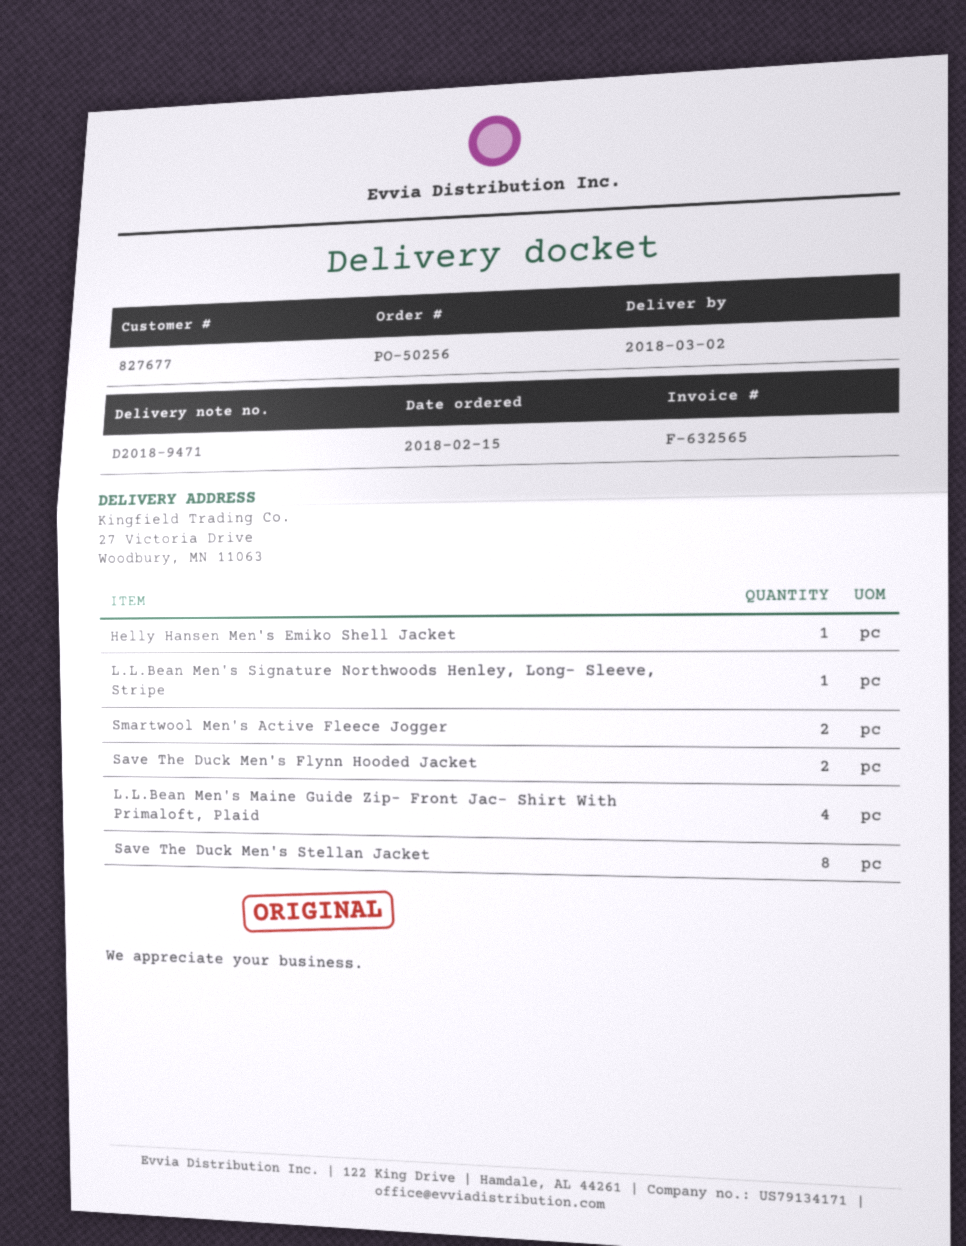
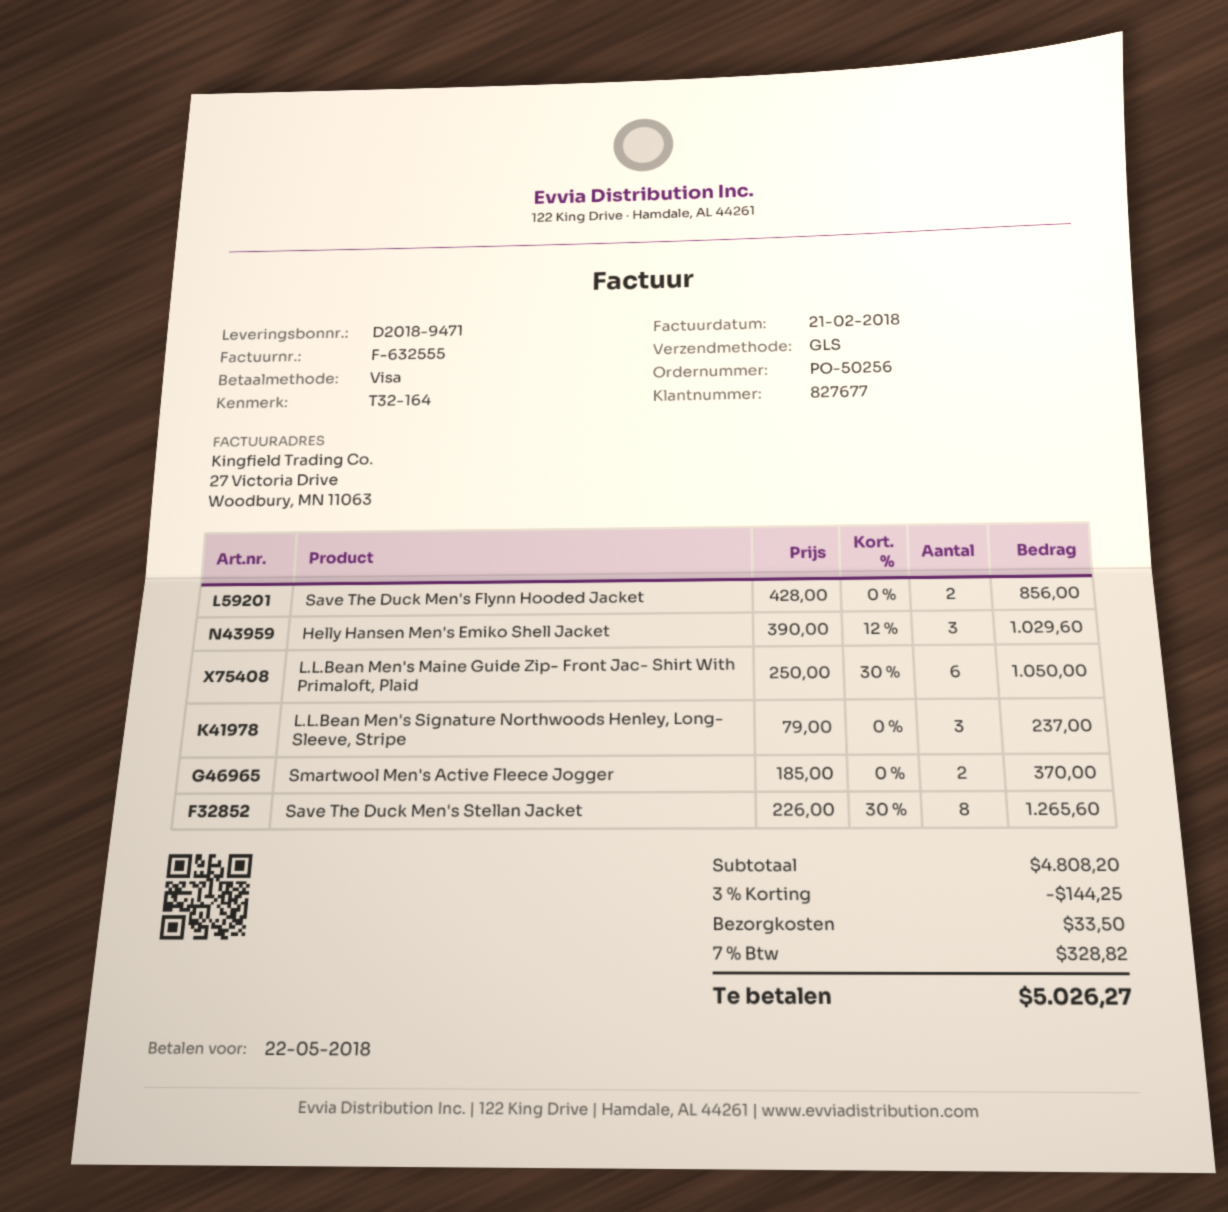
invoice number: F-632565 -> F-632555
Helly Hansen Men's Emiko Shell Jacket: 1 -> 3
L.L.Bean Men's Signature Northwoods Henley, Long- Sleeve, Stripe: 1 -> 3
L.L.Bean Men's Maine Guide Zip- Front Jac- Shirt With Primaloft, Plaid: 4 -> 6

